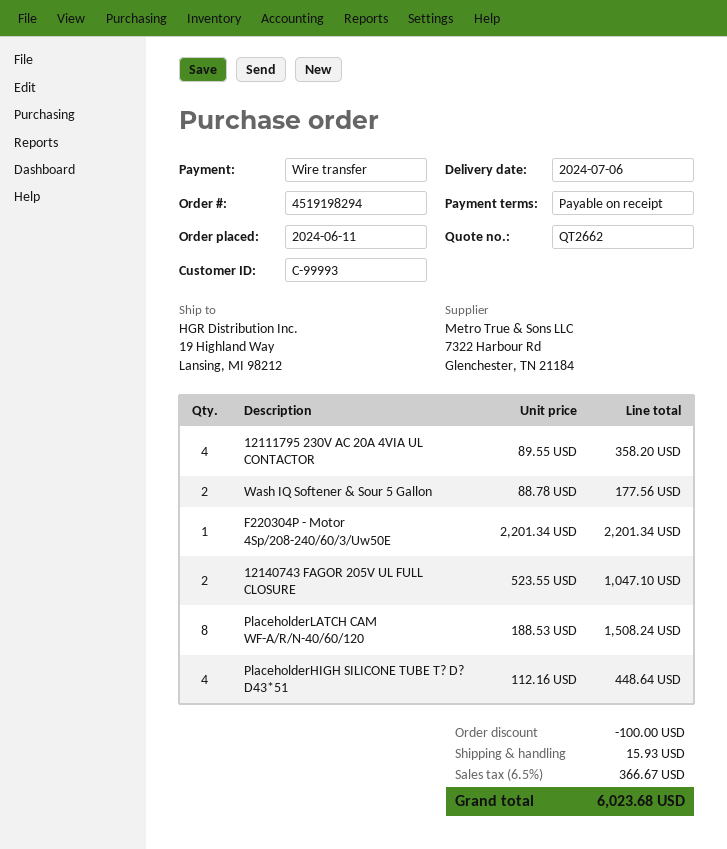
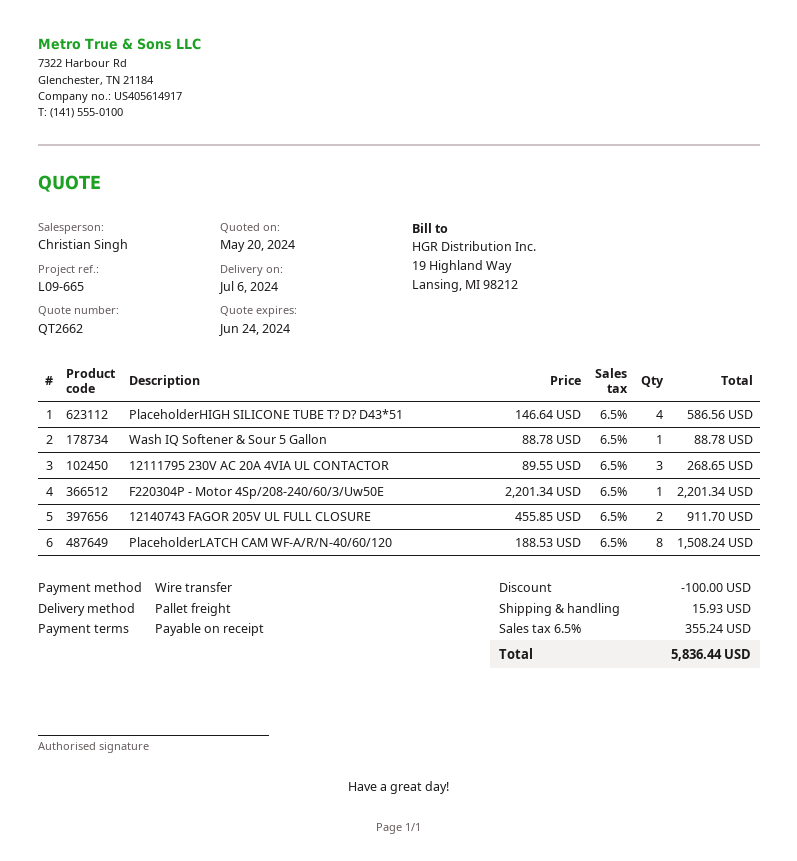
12111795 230V AC 20A 4VIA UL CONTACTOR: 4 x 89.55 = 358.20 -> 3 x 89.55 = 268.65
Wash IQ Softener & Sour 5 Gallon: 2 x 88.78 = 177.56 -> 1 x 88.78 = 88.78
12140743 FAGOR 205V UL FULL CLOSURE: 2 x 523.55 = 1047.10 -> 2 x 455.85 = 911.70
PlaceholderHIGH SILICONE TUBE T? D? D43*51: 4 x 112.16 = 448.64 -> 4 x 146.64 = 586.56
tax: 6.5% = 366.67 -> 6.5% = 355.24
total: 6023.68 -> 5836.44

